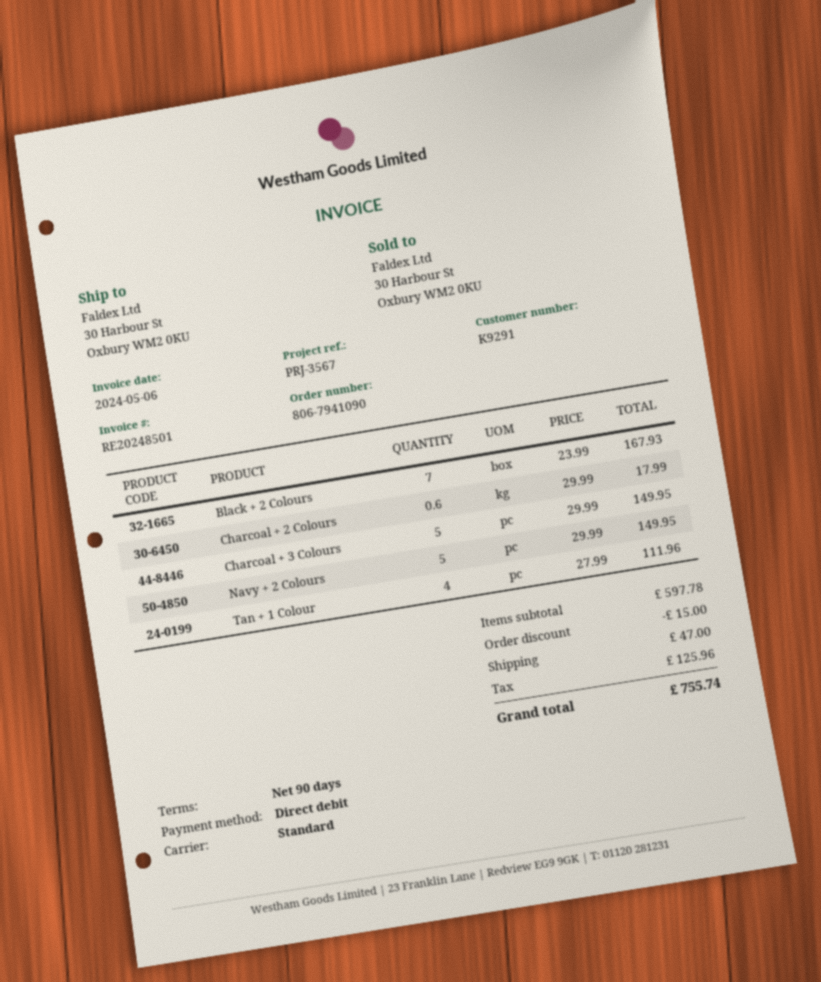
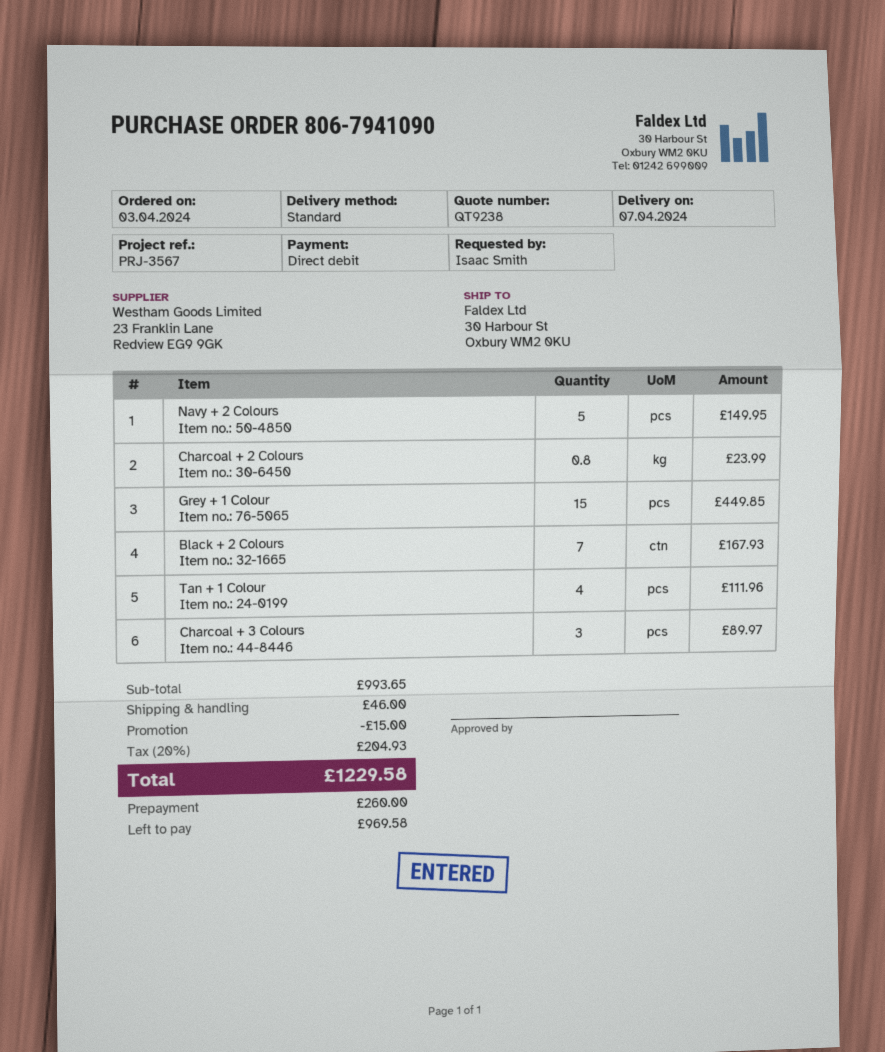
Charcoal + 2 Colours: 0.6 for 17.99 -> 0.8 for 23.99
Charcoal + 3 Colours: 5 for 149.95 -> 3 for 89.97
Grey + 1 Colour: none -> 15 for 449.85
subtotal: 597.78 -> 993.65
shipping: 47.00 -> 46.00
tax: 125.96 -> 204.93
total: 755.74 -> 1229.58

